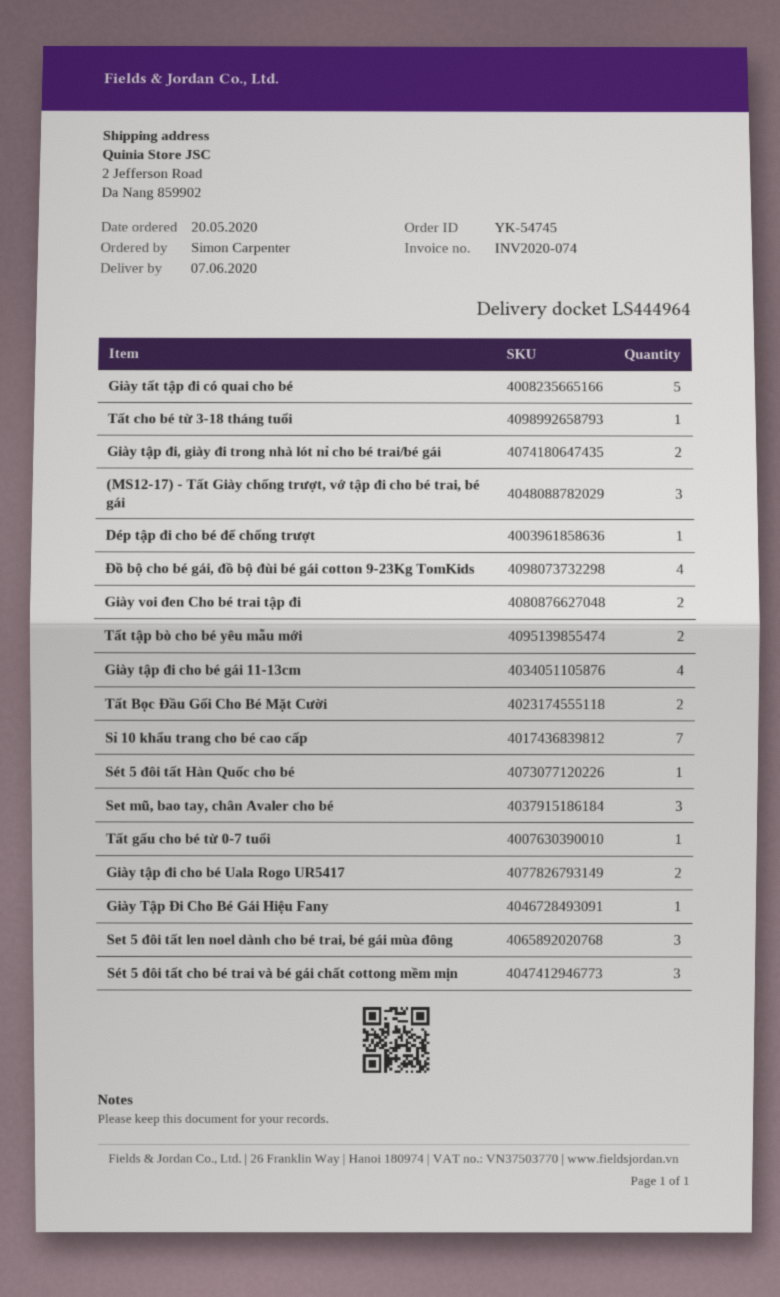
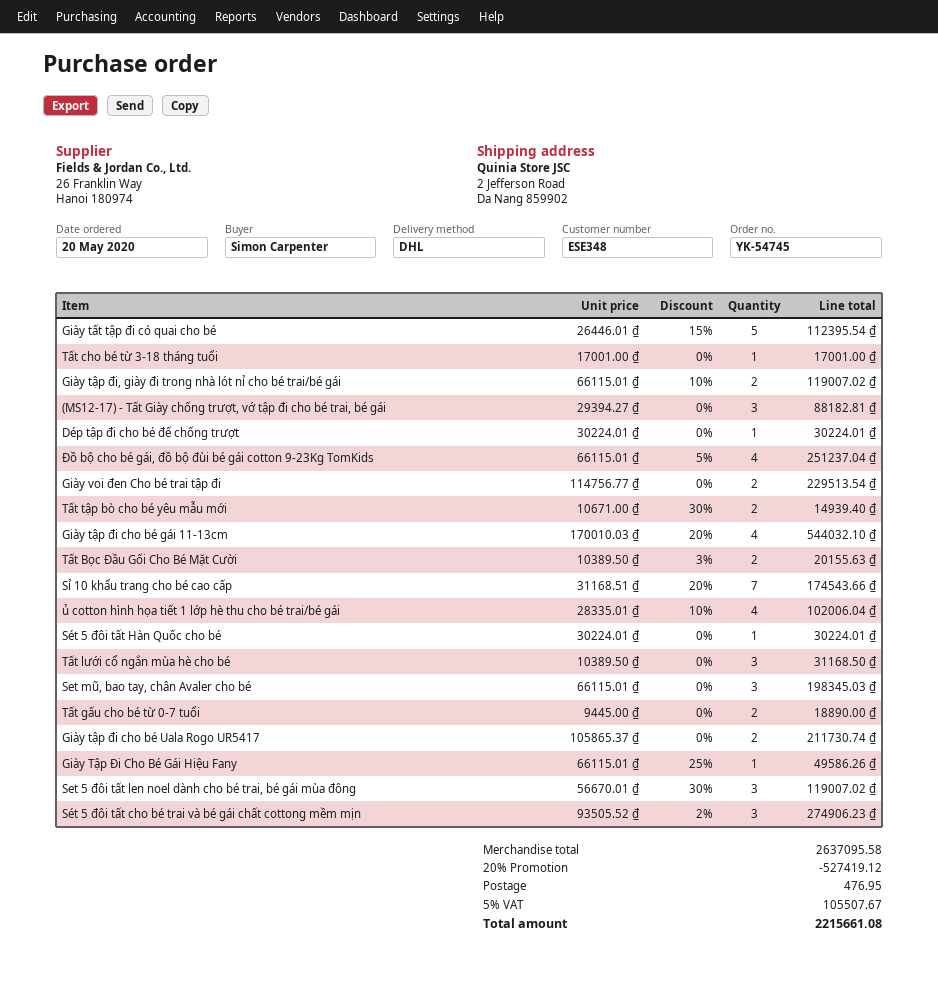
Tất gấu cho bé từ 0-7 tuổi: 1 -> 2
ủ cotton hình họa tiết 1 lớp hè thu cho bé trai/bé gái: none -> 4
Tất lưới cổ ngắn mùa hè cho bé: none -> 3

